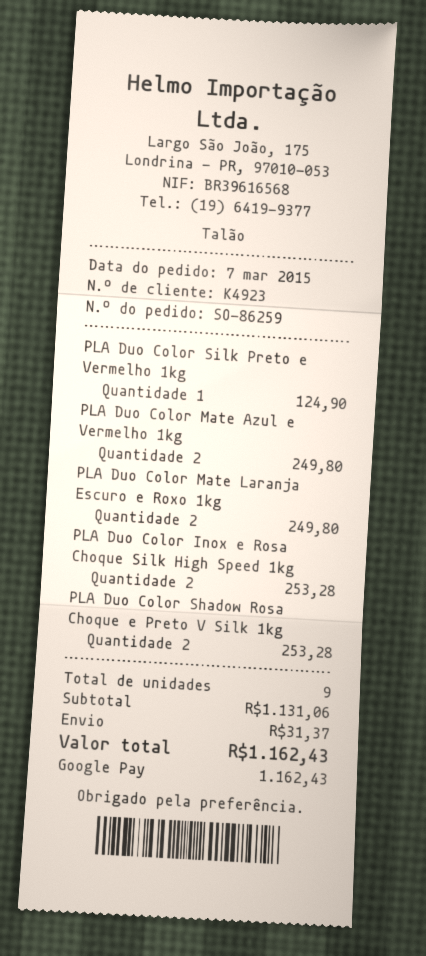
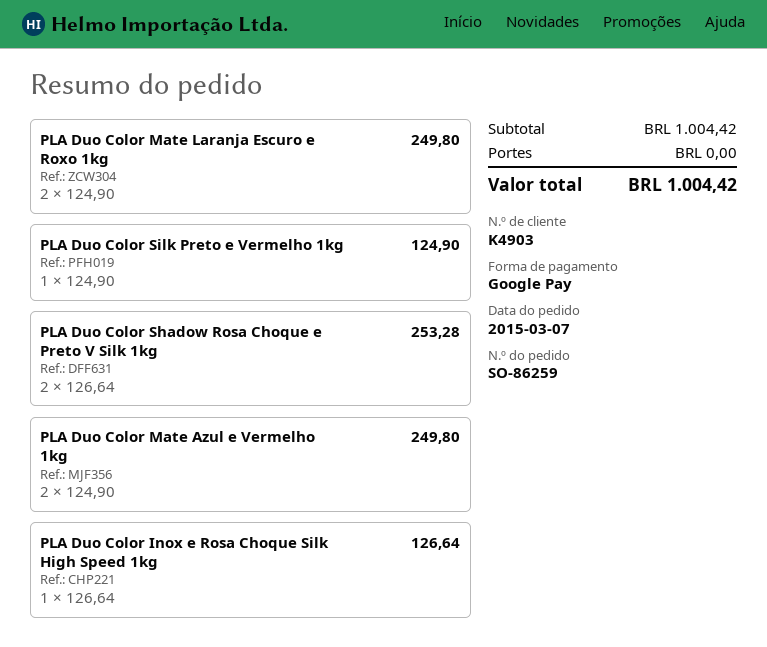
customer number: K4923 -> K4903
PLA Duo Color Inox e Rosa Choque Silk High Speed 1kg: 2 for 253.28 -> 1 for 126.64
subtotal: 1131.06 -> 1004.42
shipping: 31.37 -> 0.00
total: 1162.43 -> 1004.42

